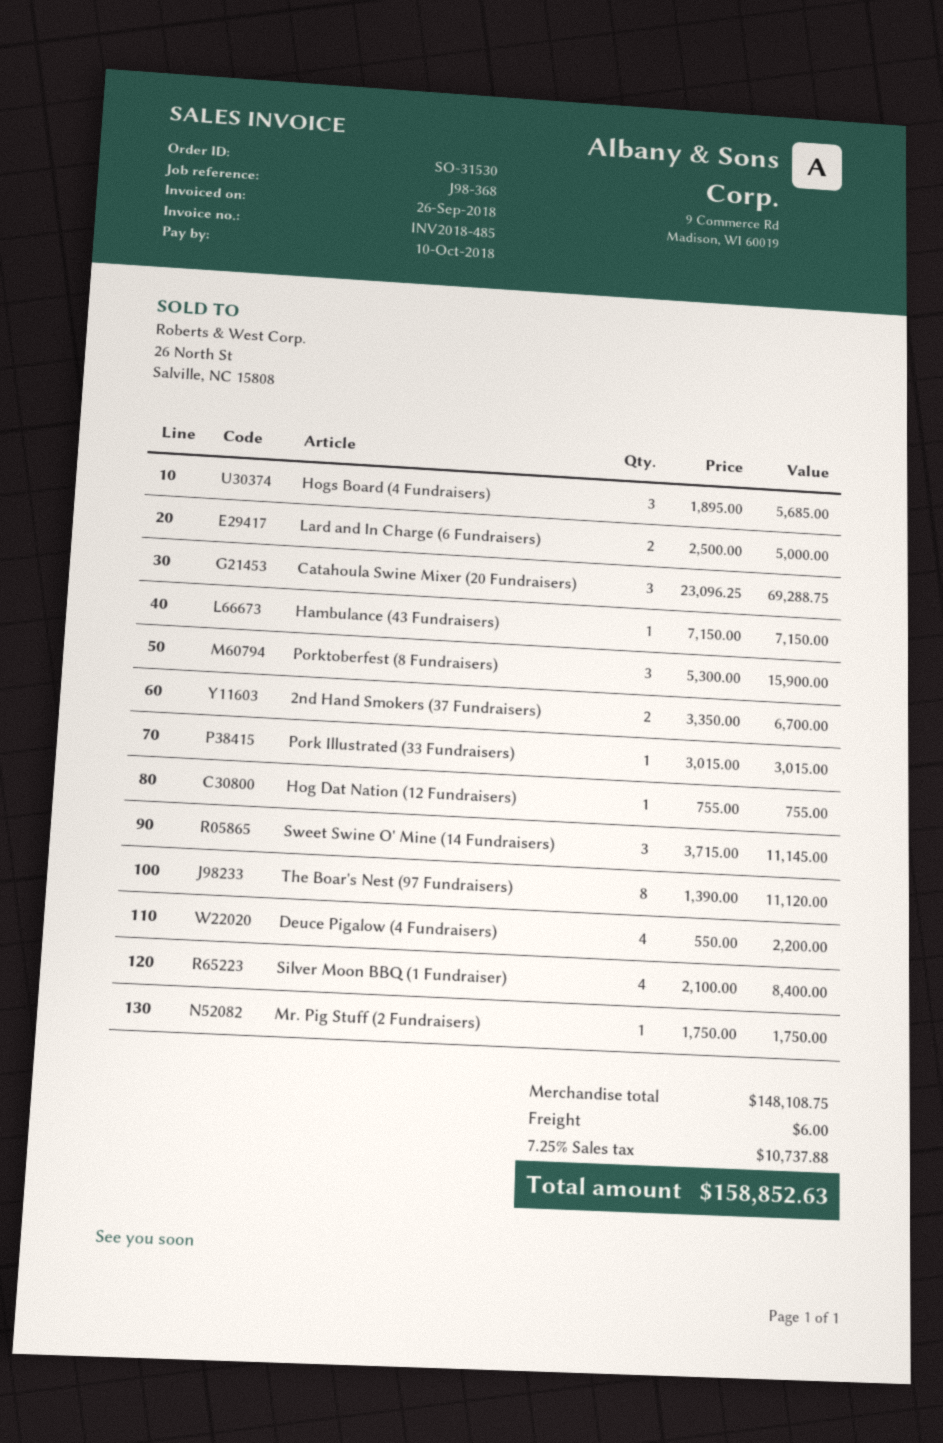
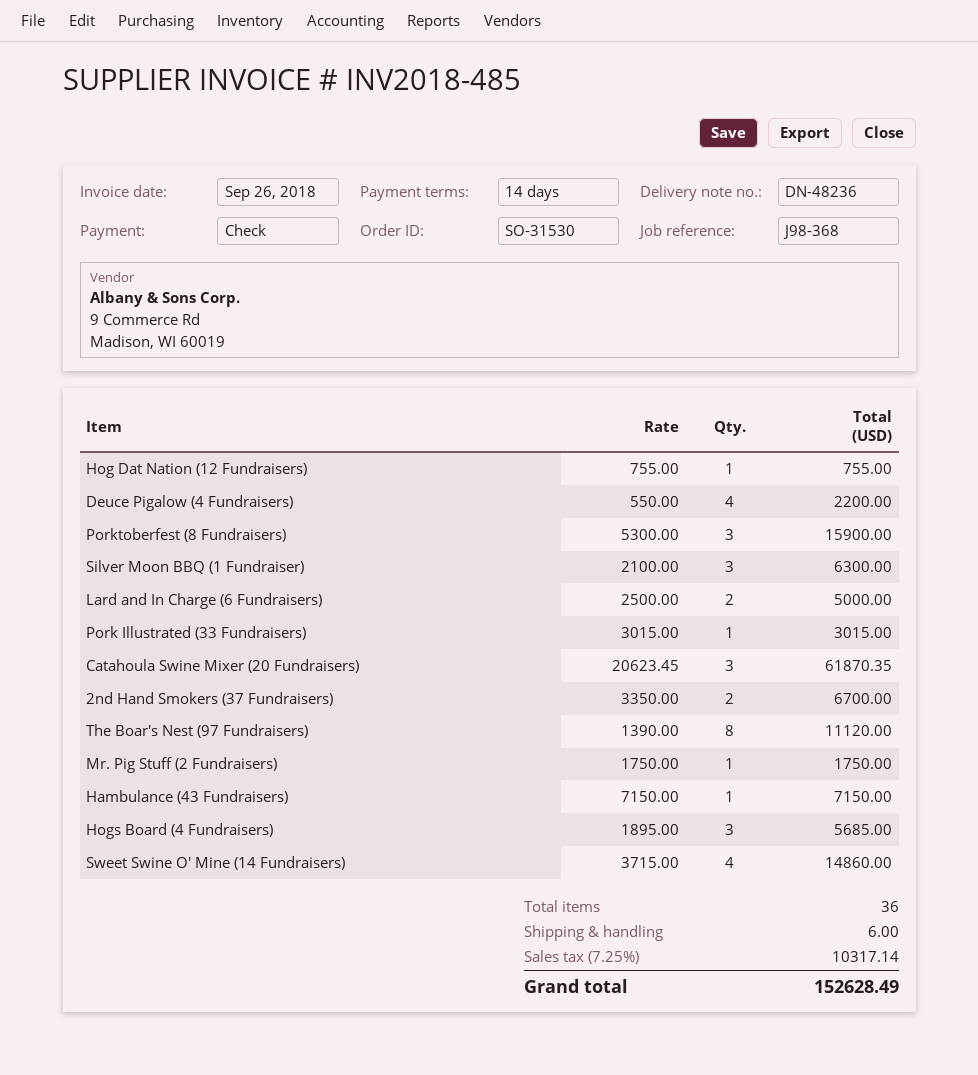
Catahoula Swine Mixer (20 Fundraisers): 3 x 23096.25 = 69288.75 -> 3 x 20623.45 = 61870.35
Sweet Swine O' Mine (14 Fundraisers): 3 x 3715.00 = 11145.00 -> 4 x 3715.00 = 14860.00
Silver Moon BBQ (1 Fundraiser): 4 x 2100.00 = 8400.00 -> 3 x 2100.00 = 6300.00
tax: 7.25% = 10737.88 -> 7.25% = 10317.14
total: 158852.63 -> 152628.49

